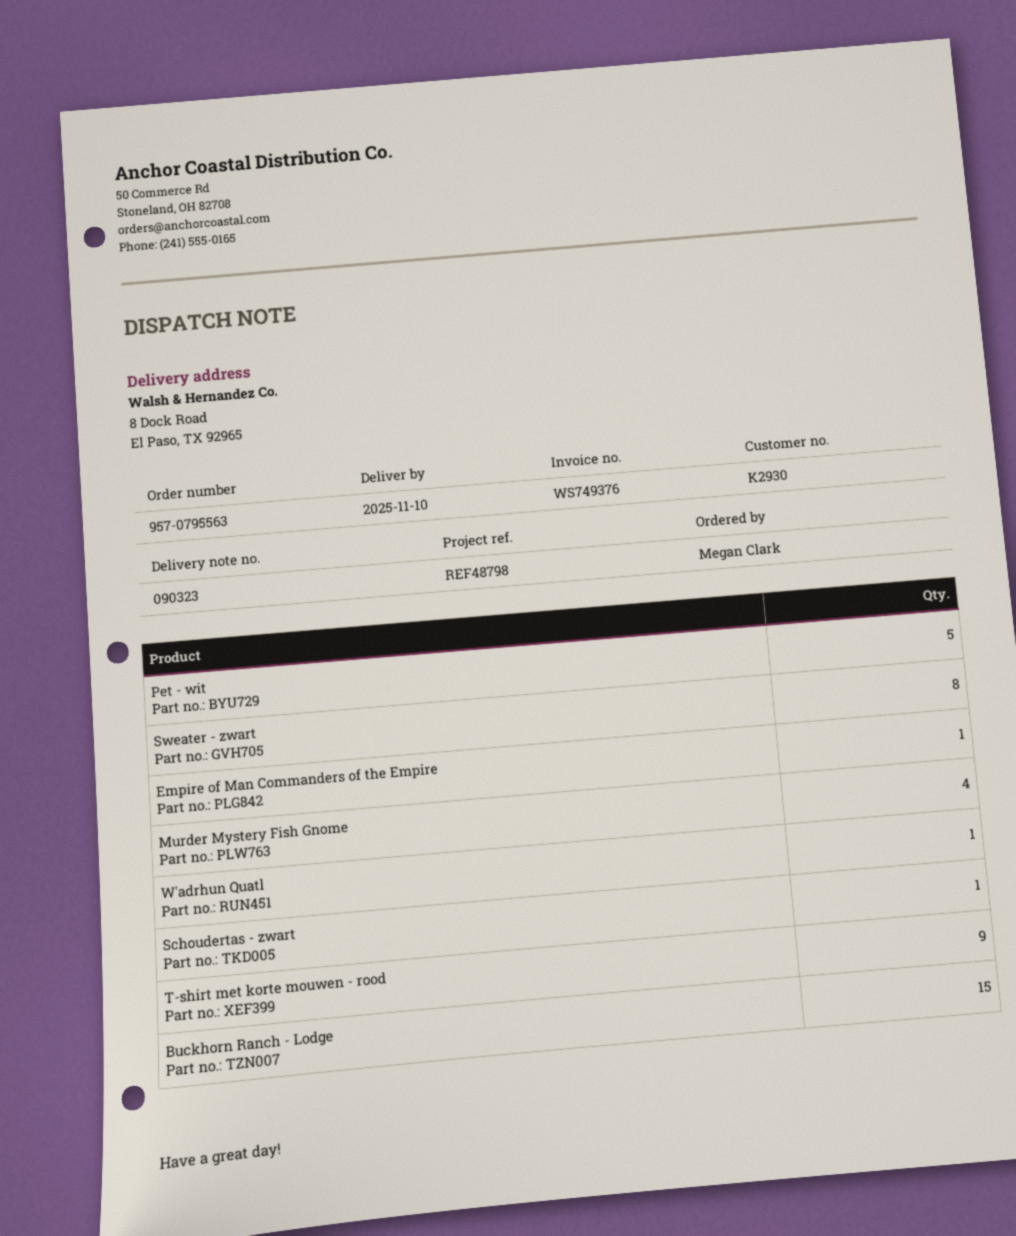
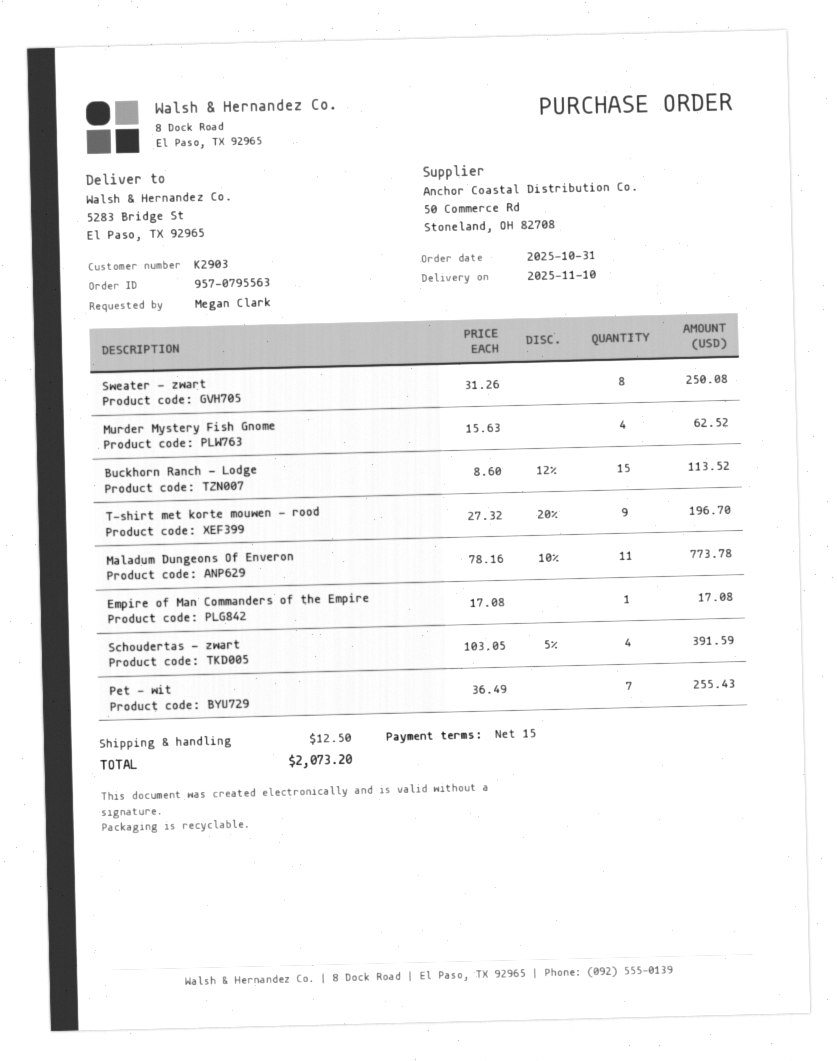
customer number: K2930 -> K2903
ship to: 8 Dock Road, El Paso, TX 92965 -> 5283 Bridge St, El Paso, TX 92965
Pet - wit: 5 -> 7
W'adrhun Quatl: 1 -> none
Schoudertas - zwart: 1 -> 4
Maladum Dungeons Of Enveron: none -> 11

